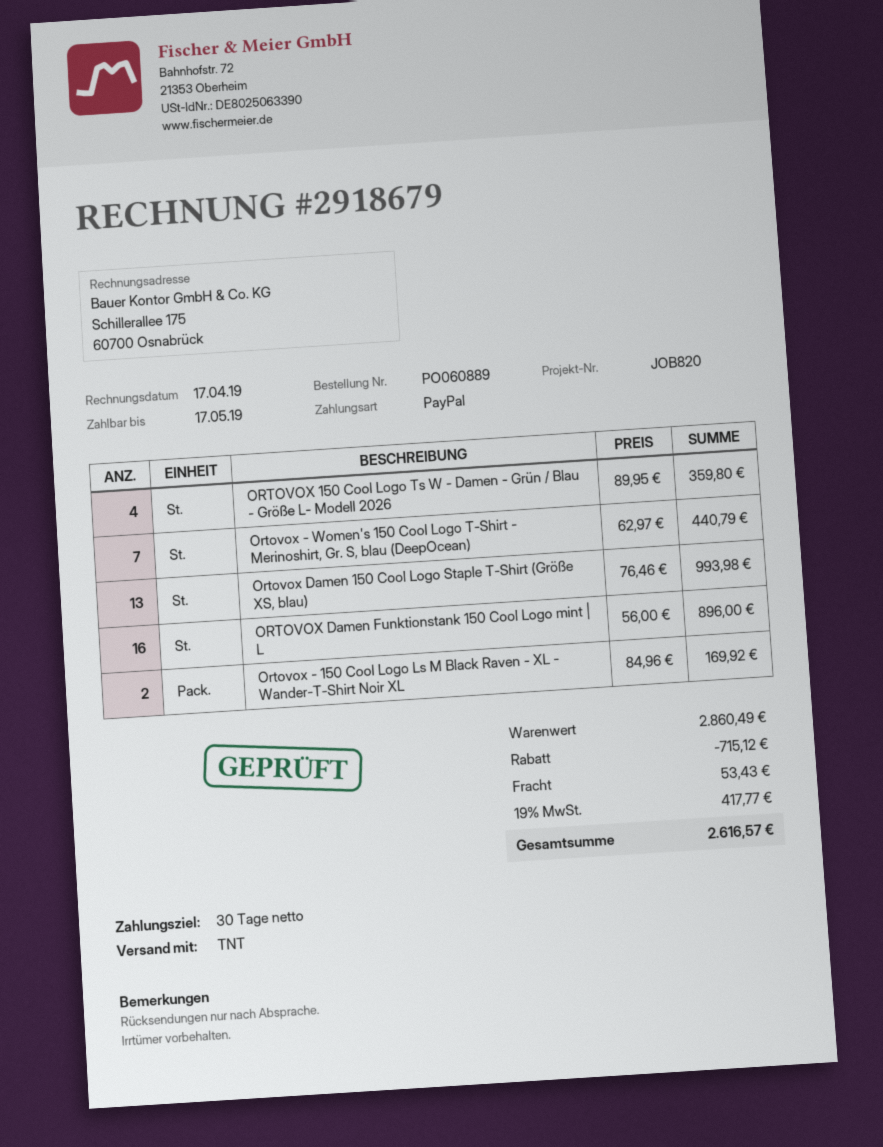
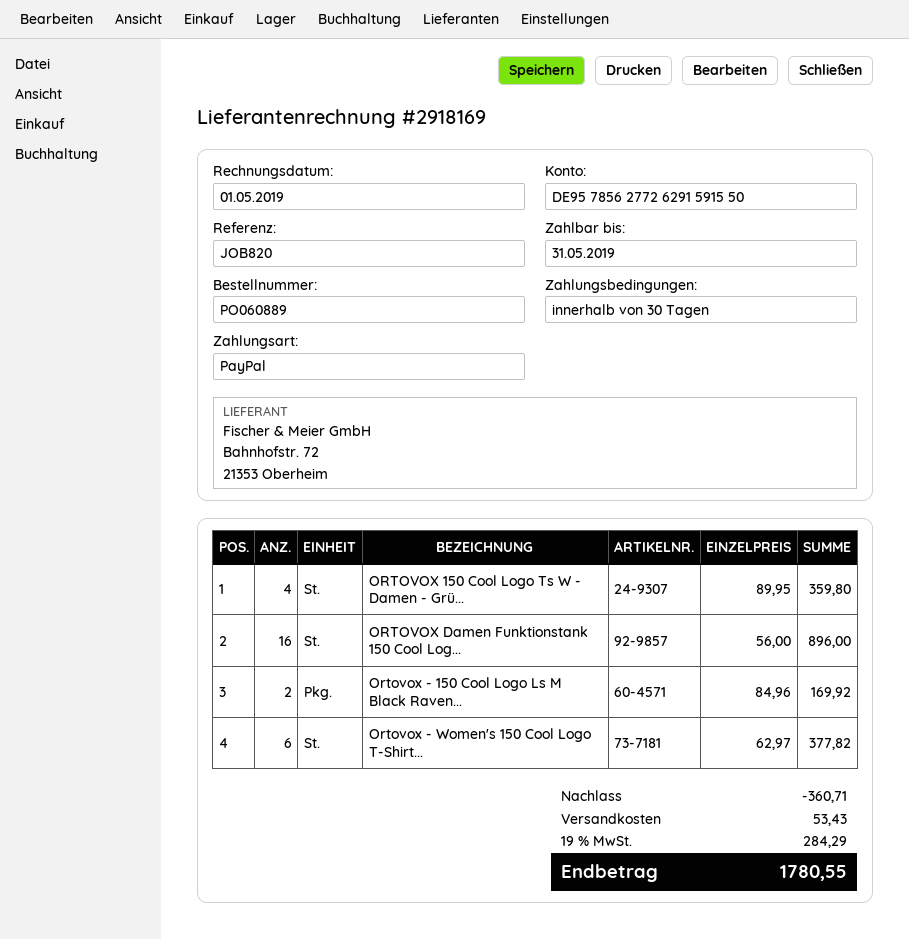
invoice number: 2918679 -> 2918169
invoice date: 2019-04-17 -> 2019-05-01
due date: 2019-05-17 -> 2019-05-31
Ortovox - Women's 150 Cool Logo T-Shirt - Merinoshirt, Gr. S, blau (DeepOcean): 7 x 62.97 = 440.79 -> 6 x 62.97 = 377.82
Ortovox Damen 150 Cool Logo Staple T-Shirt (Größe XS, blau): 13 x 76.46 = 993.98 -> none
discount: 715.12 -> 360.71
tax: 19% = 417.77 -> 19% = 284.29
total: 2616.57 -> 1780.55

